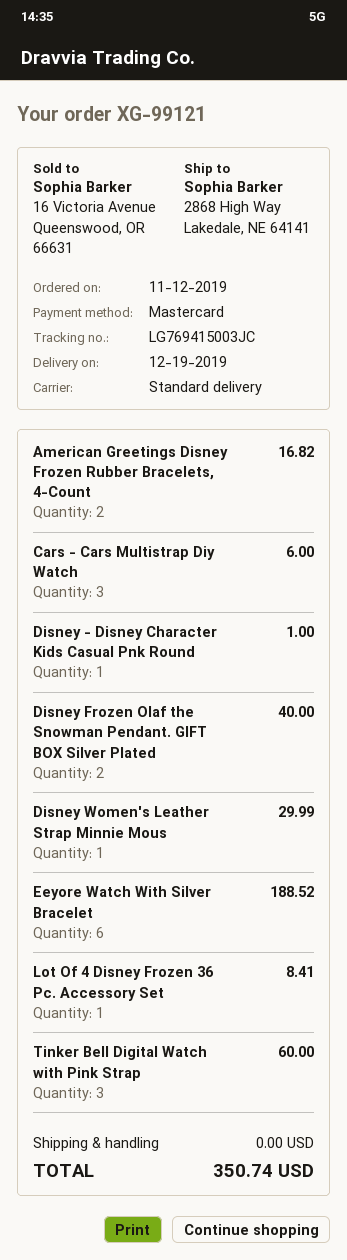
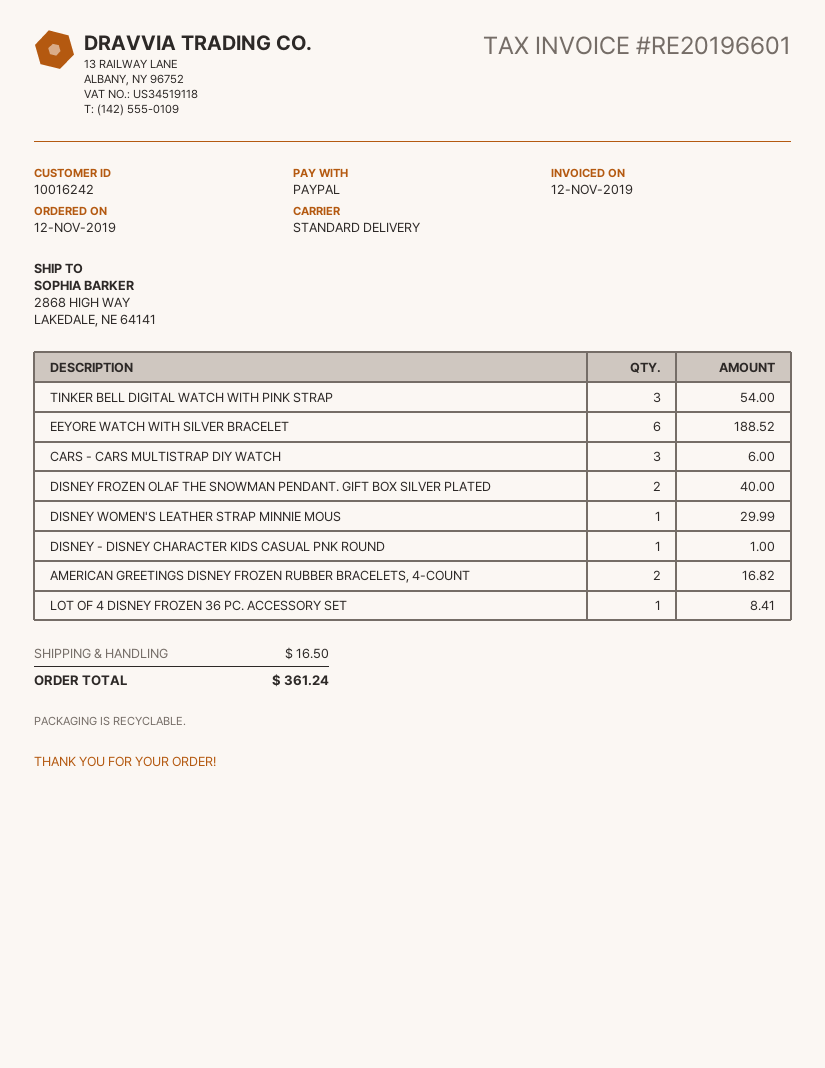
payment method: Mastercard -> PayPal
Tinker Bell Digital Watch with Pink Strap: 3 for 60.00 -> 3 for 54.00
shipping: 0.00 -> 16.50
total: 350.74 -> 361.24

